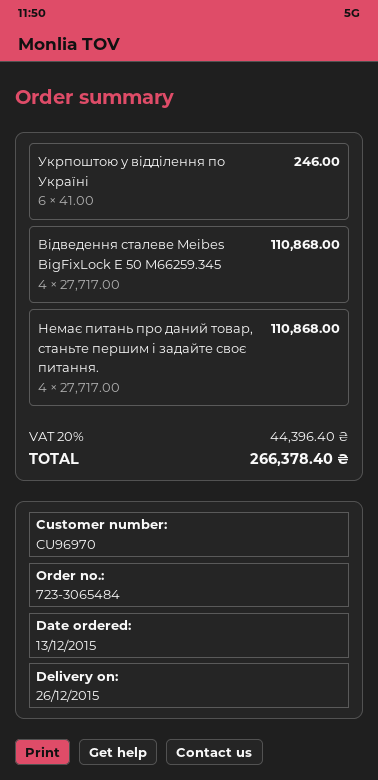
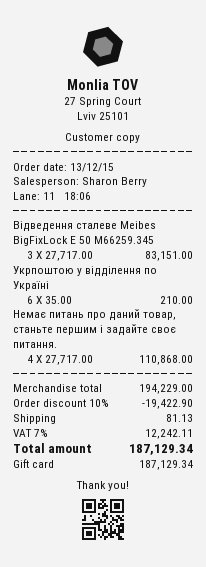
Укрпоштою у відділення по Україні: 6 x 41.00 = 246.00 -> 6 x 35.00 = 210.00
Відведення сталеве Meibes BigFixLock E 50 M66259.345: 4 x 27717.00 = 110868.00 -> 3 x 27717.00 = 83151.00
discount: none -> 10% = 19422.90
shipping: none -> 81.13
tax: 20% = 44396.40 -> 7% = 12242.11
total: 266378.40 -> 187129.34

